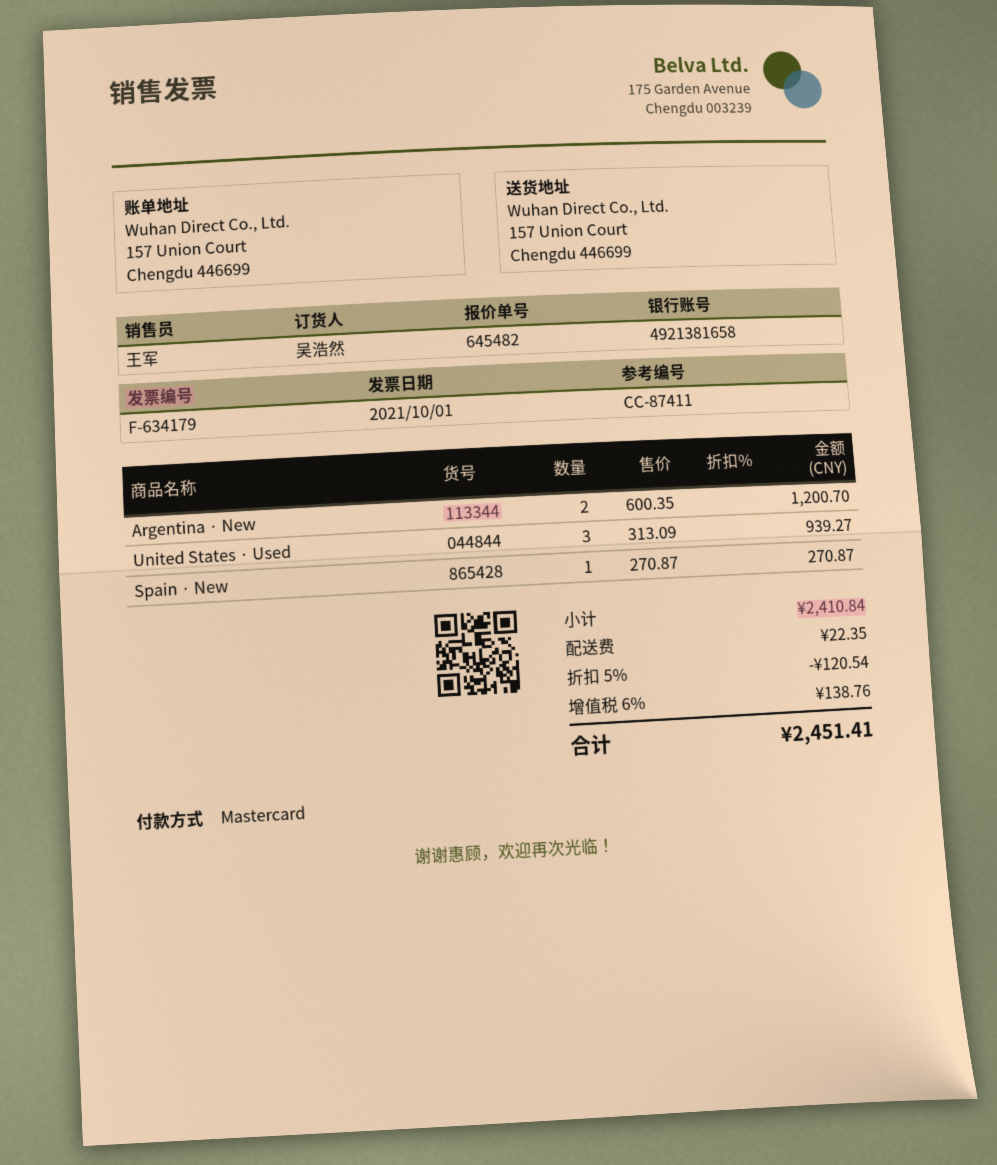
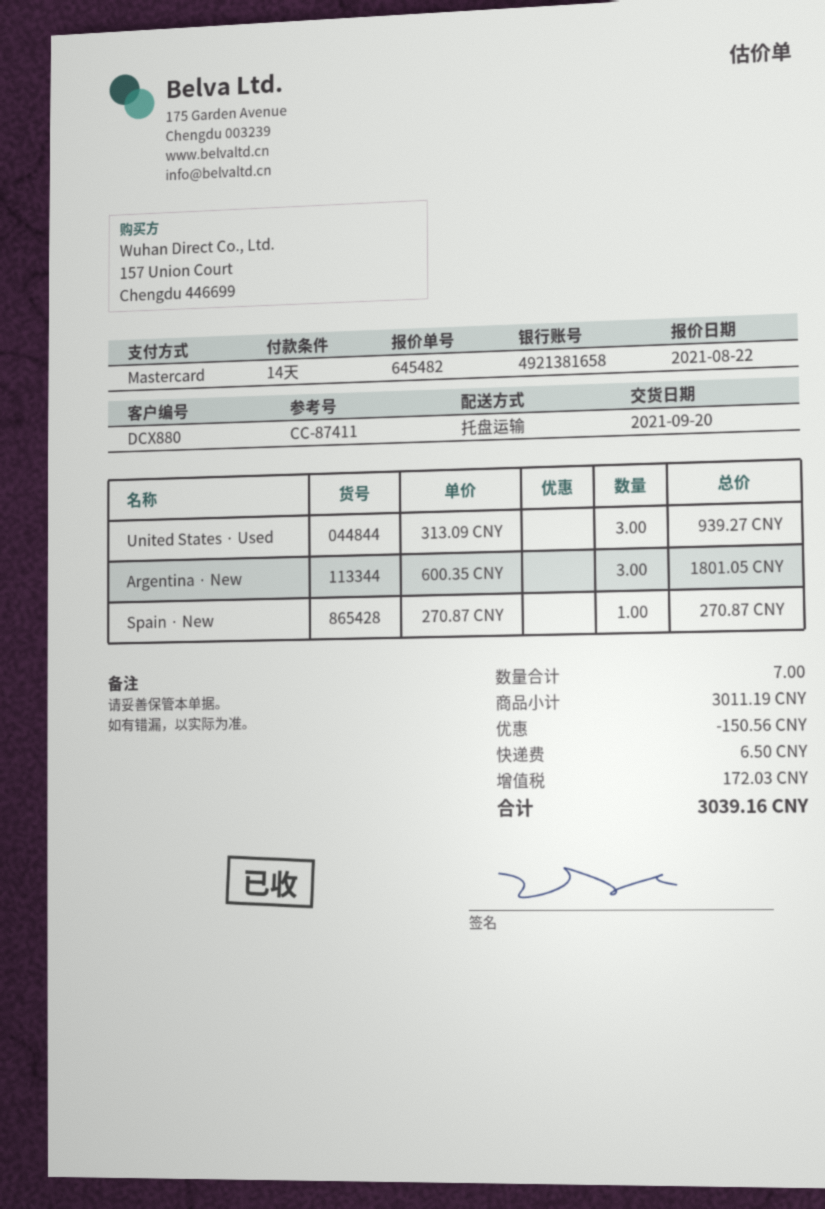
Argentina · New: 2 x 600.35 = 1200.70 -> 3 x 600.35 = 1801.05
subtotal: 2410.84 -> 3011.19
discount: 120.54 -> 150.56
shipping: 22.35 -> 6.50
tax: 138.76 -> 172.03
total: 2451.41 -> 3039.16

